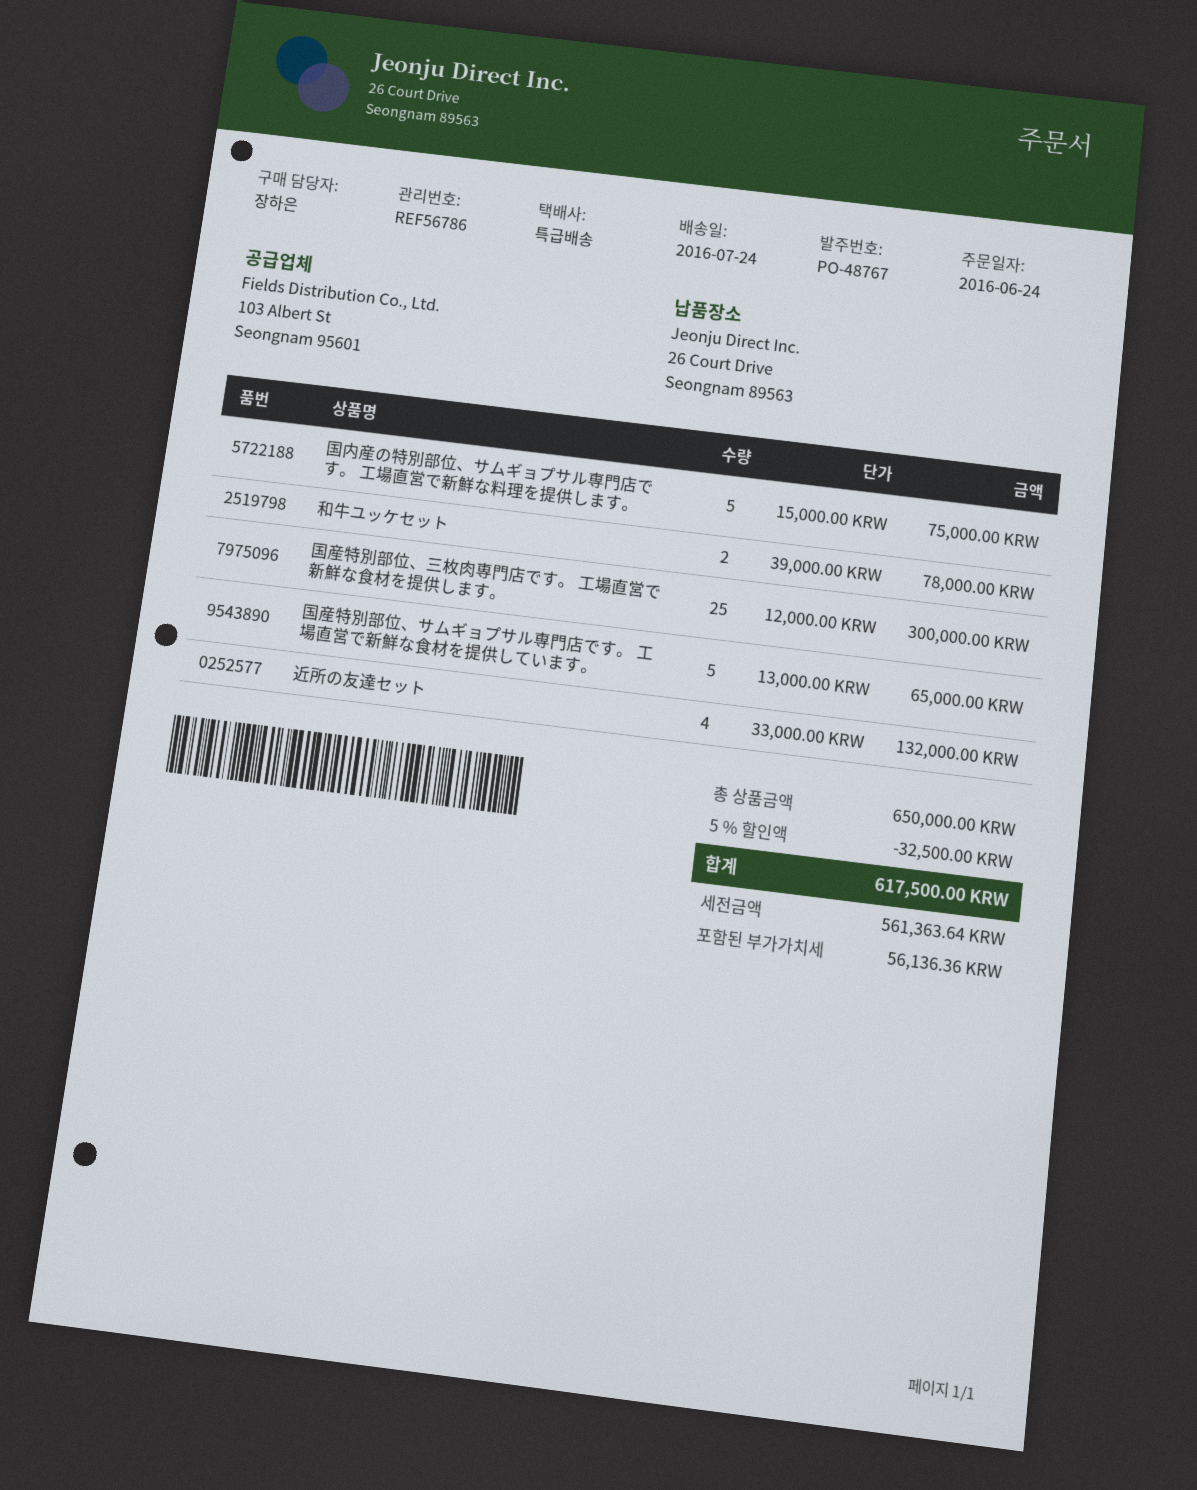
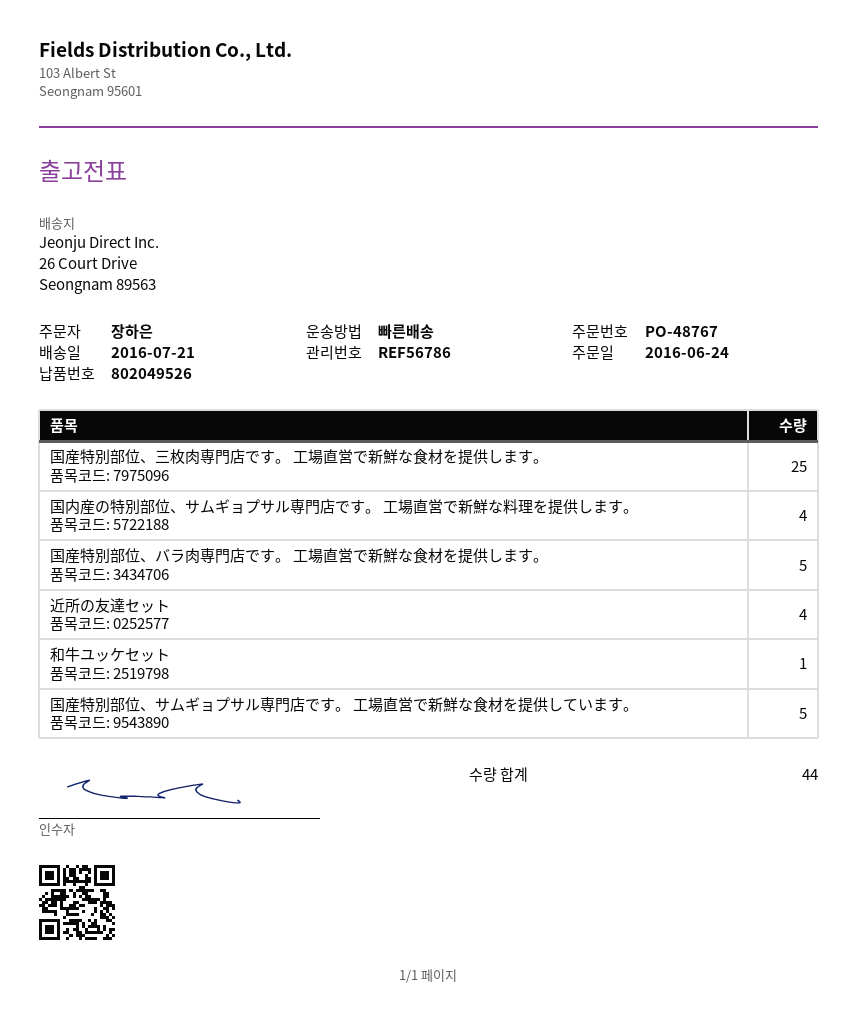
delivery date: 2016-07-24 -> 2016-07-21
国内産の特別部位、サムギョプサル専門店です。 工場直営で新鮮な料理を提供します。: 5 -> 4
和牛ユッケセット: 2 -> 1
国産特別部位、バラ肉専門店です。 工場直営で新鮮な食材を提供します。: none -> 5

